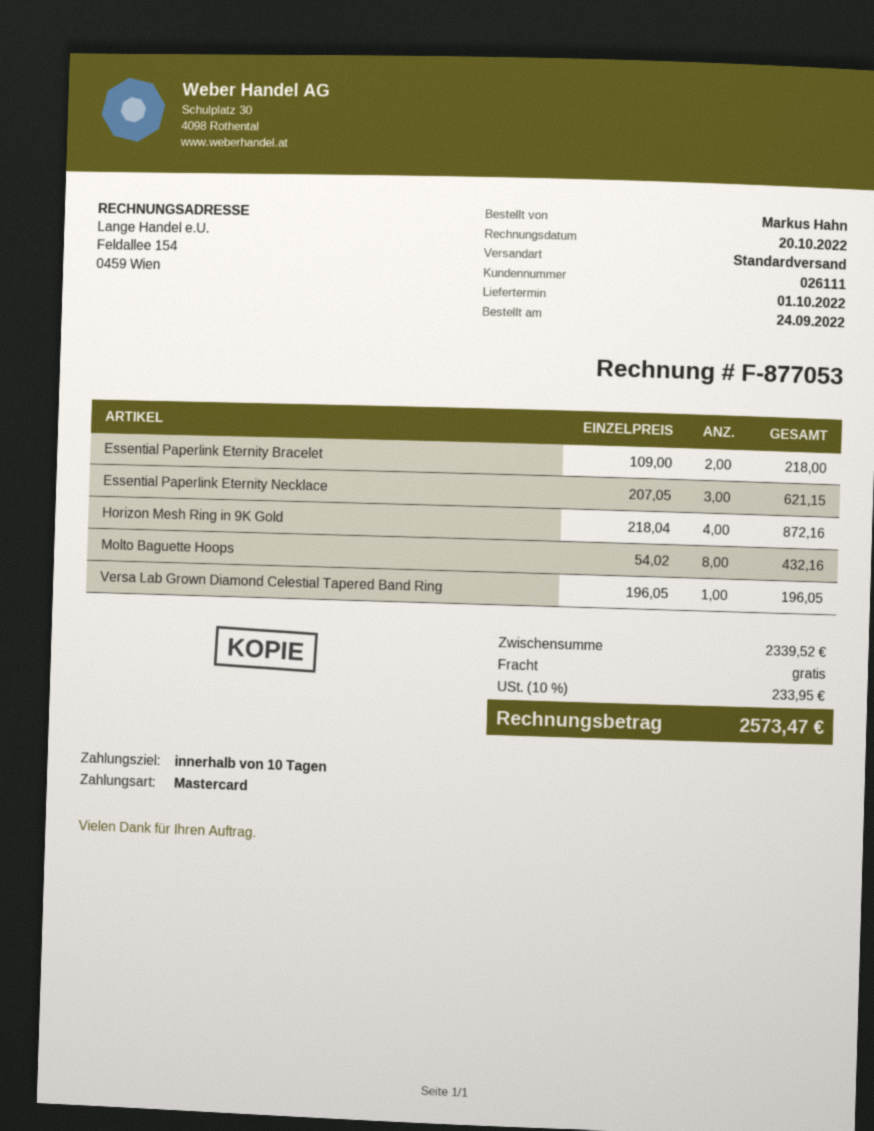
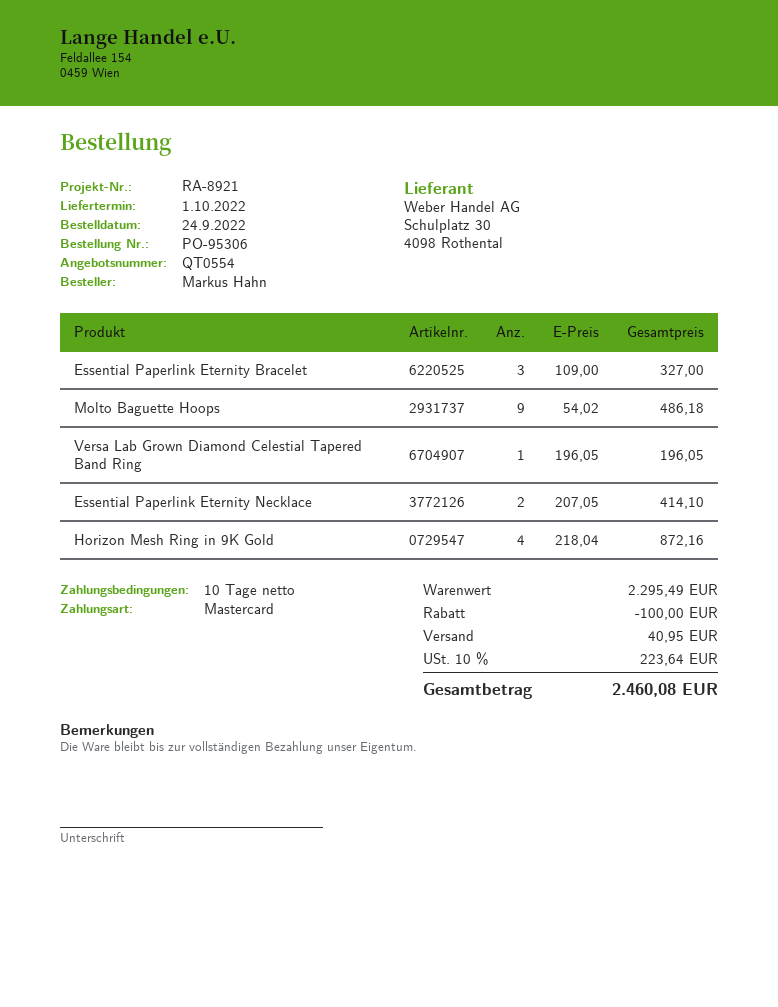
Essential Paperlink Eternity Bracelet: 2 x 109.00 = 218.00 -> 3 x 109.00 = 327.00
Essential Paperlink Eternity Necklace: 3 x 207.05 = 621.15 -> 2 x 207.05 = 414.10
Molto Baguette Hoops: 8 x 54.02 = 432.16 -> 9 x 54.02 = 486.18
subtotal: 2339.52 -> 2295.49
discount: none -> 100.00
shipping: 0.00 -> 40.95
tax: 10% = 233.95 -> 10% = 223.64
total: 2573.47 -> 2460.08

